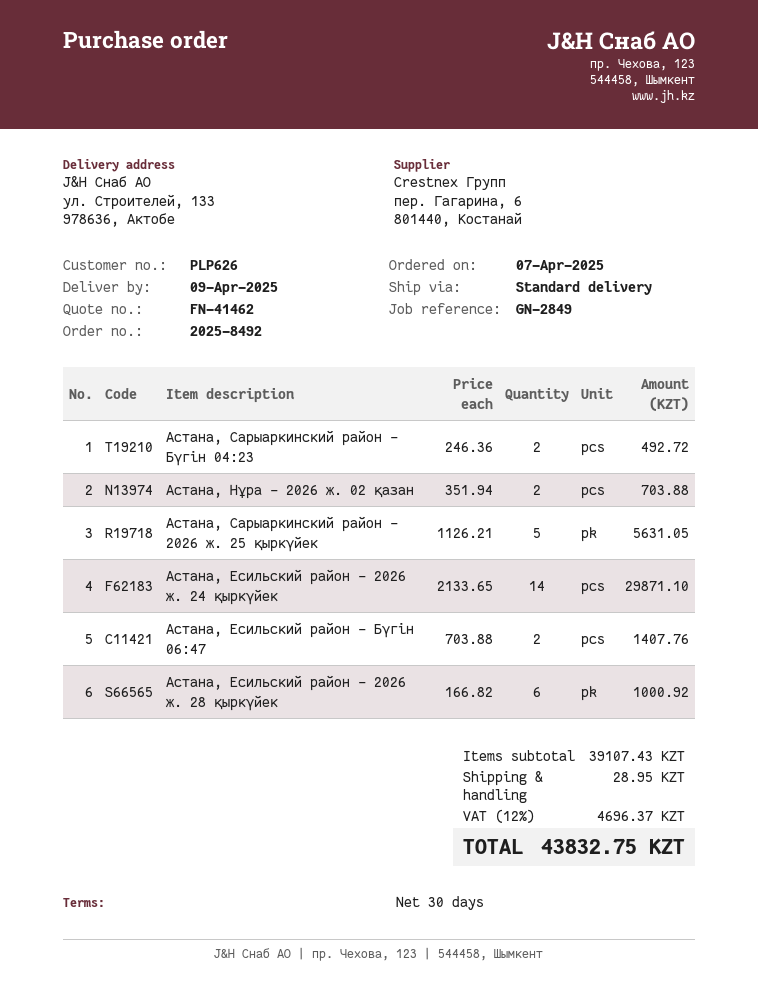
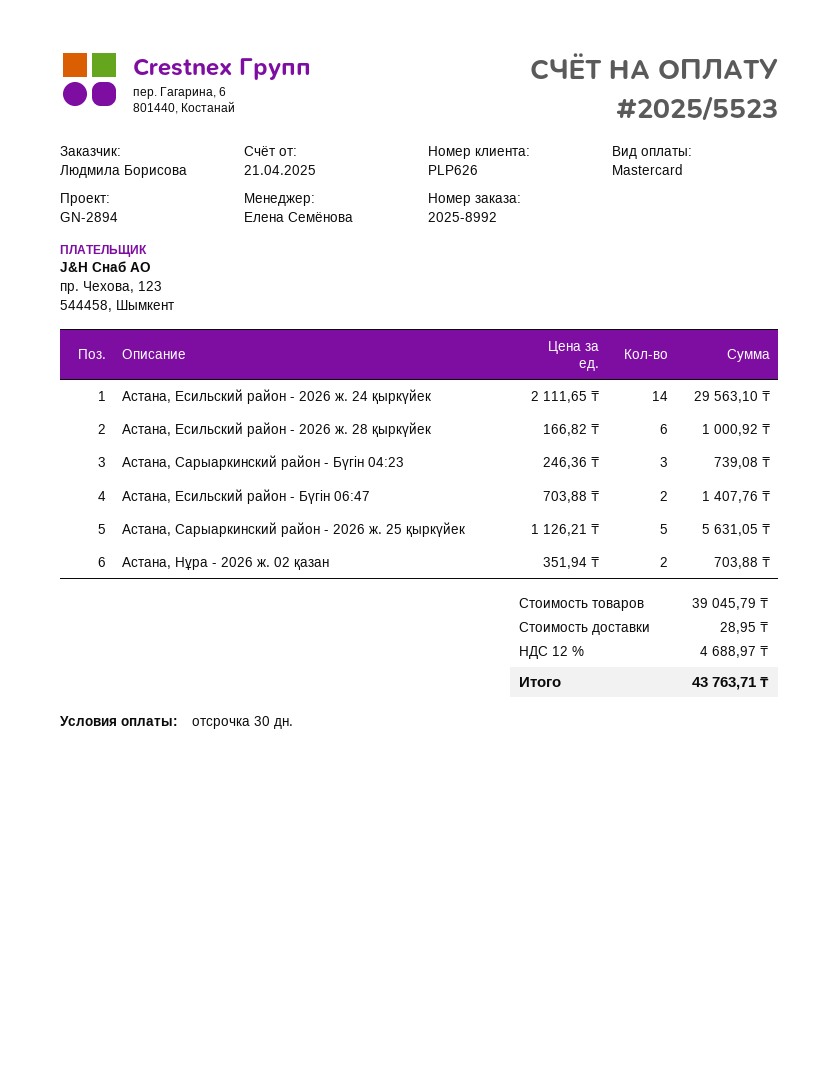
order number: 2025-8492 -> 2025-8992
reference: GN-2849 -> GN-2894
Астана, Сарыаркинский район - Бүгін 04:23: 2 x 246.36 = 492.72 -> 3 x 246.36 = 739.08
Астана, Есильский район - 2026 ж. 24 қыркүйек: 14 x 2133.65 = 29871.10 -> 14 x 2111.65 = 29563.10
subtotal: 39107.43 -> 39045.79
tax: 12% = 4696.37 -> 12% = 4688.97
total: 43832.75 -> 43763.71

